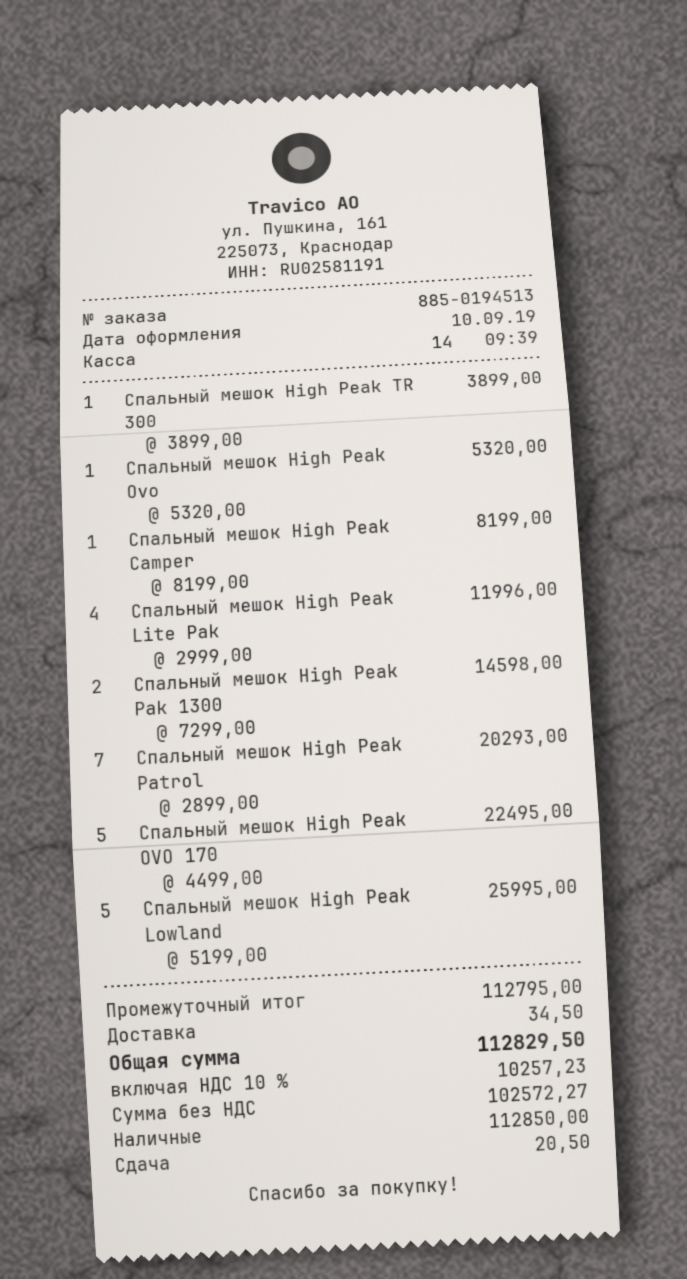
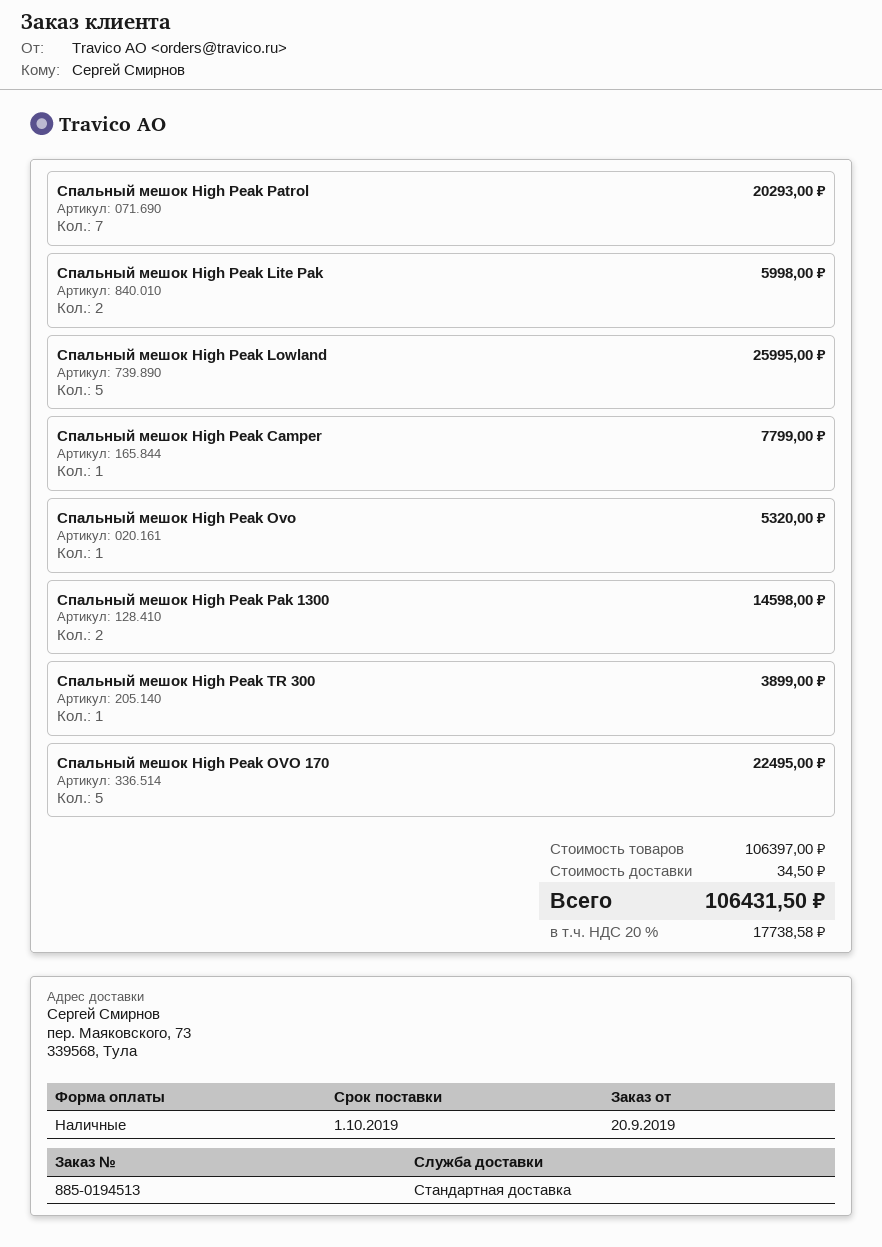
order date: 2019-09-10 -> 2019-09-20
Спальный мешок High Peak Camper: 1 for 8199.00 -> 1 for 7799.00
Спальный мешок High Peak Lite Pak: 4 for 11996.00 -> 2 for 5998.00
subtotal: 112795.00 -> 106397.00
tax: 10% = 10257.23 -> 20% = 17738.58
total: 112829.50 -> 106431.50

